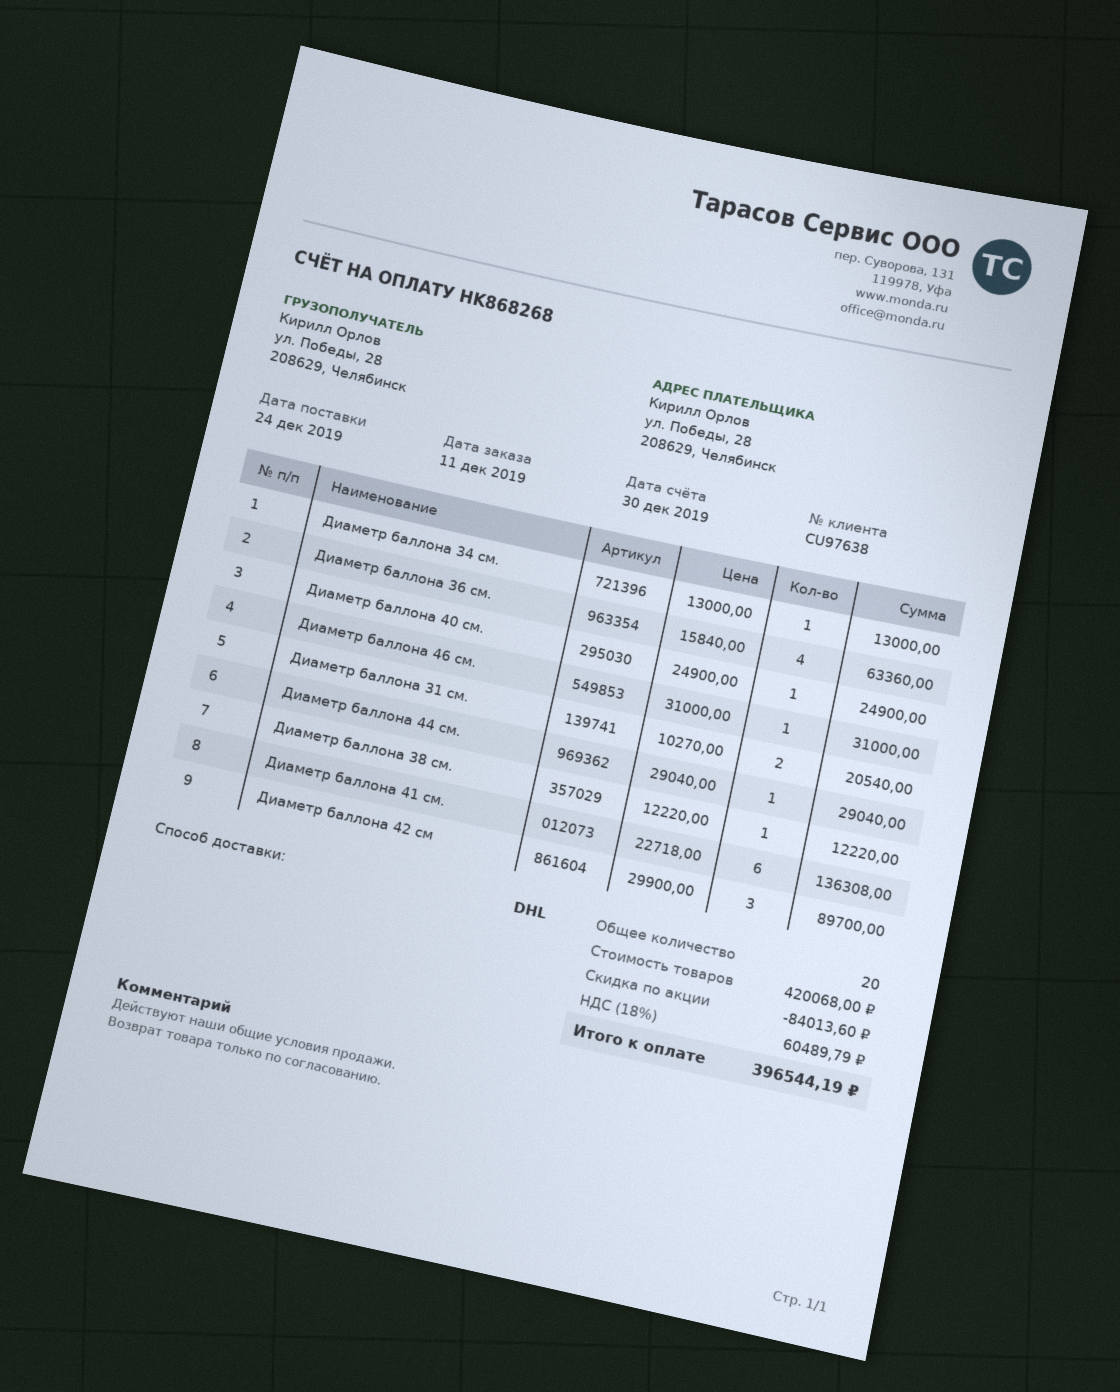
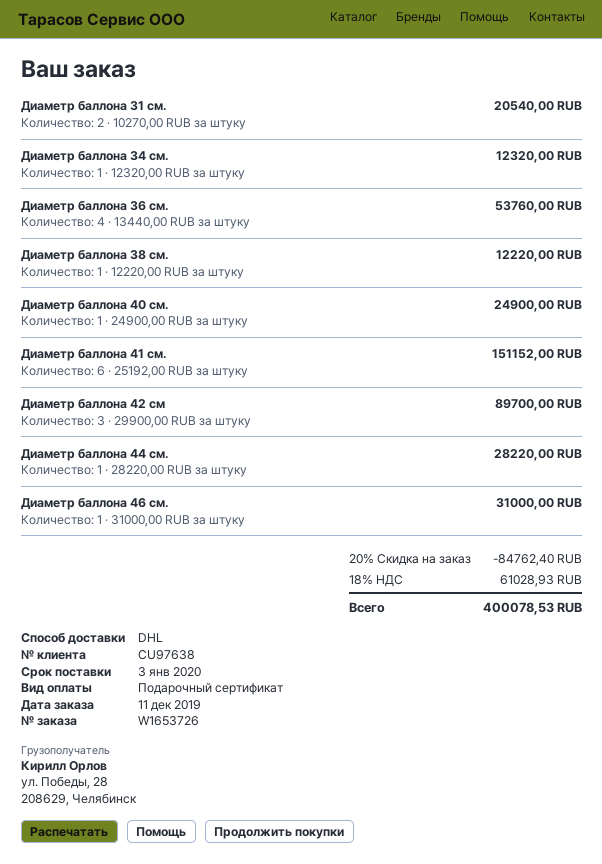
delivery date: 2019-12-24 -> 2020-01-03
Диаметр баллона 34 см.: 1 x 13000.00 = 13000.00 -> 1 x 12320.00 = 12320.00
Диаметр баллона 36 см.: 4 x 15840.00 = 63360.00 -> 4 x 13440.00 = 53760.00
Диаметр баллона 44 см.: 1 x 29040.00 = 29040.00 -> 1 x 28220.00 = 28220.00
Диаметр баллона 41 см.: 6 x 22718.00 = 136308.00 -> 6 x 25192.00 = 151152.00
discount: 84013.60 -> 84762.40
tax: 18% = 60489.79 -> 18% = 61028.93
total: 396544.19 -> 400078.53

